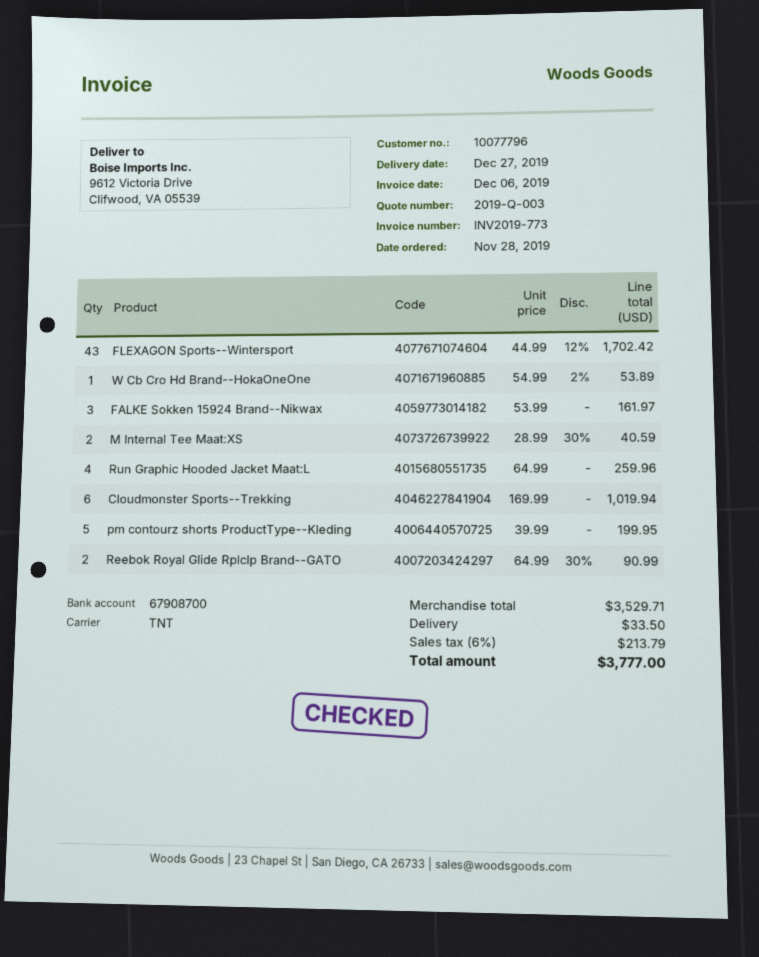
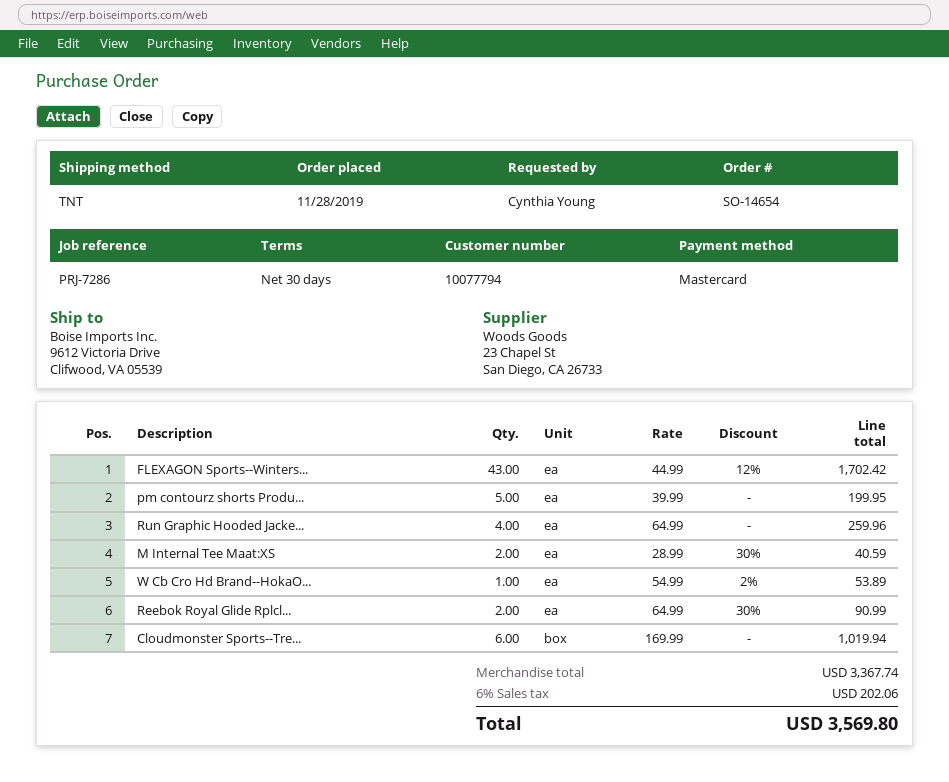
customer number: 10077796 -> 10077794
FALKE Sokken 15924 Brand--Nikwax: 3 x 53.99 = 161.97 -> none
subtotal: 3529.71 -> 3367.74
shipping: 33.50 -> none
tax: 6% = 213.79 -> 6% = 202.06
total: 3777.00 -> 3569.80

